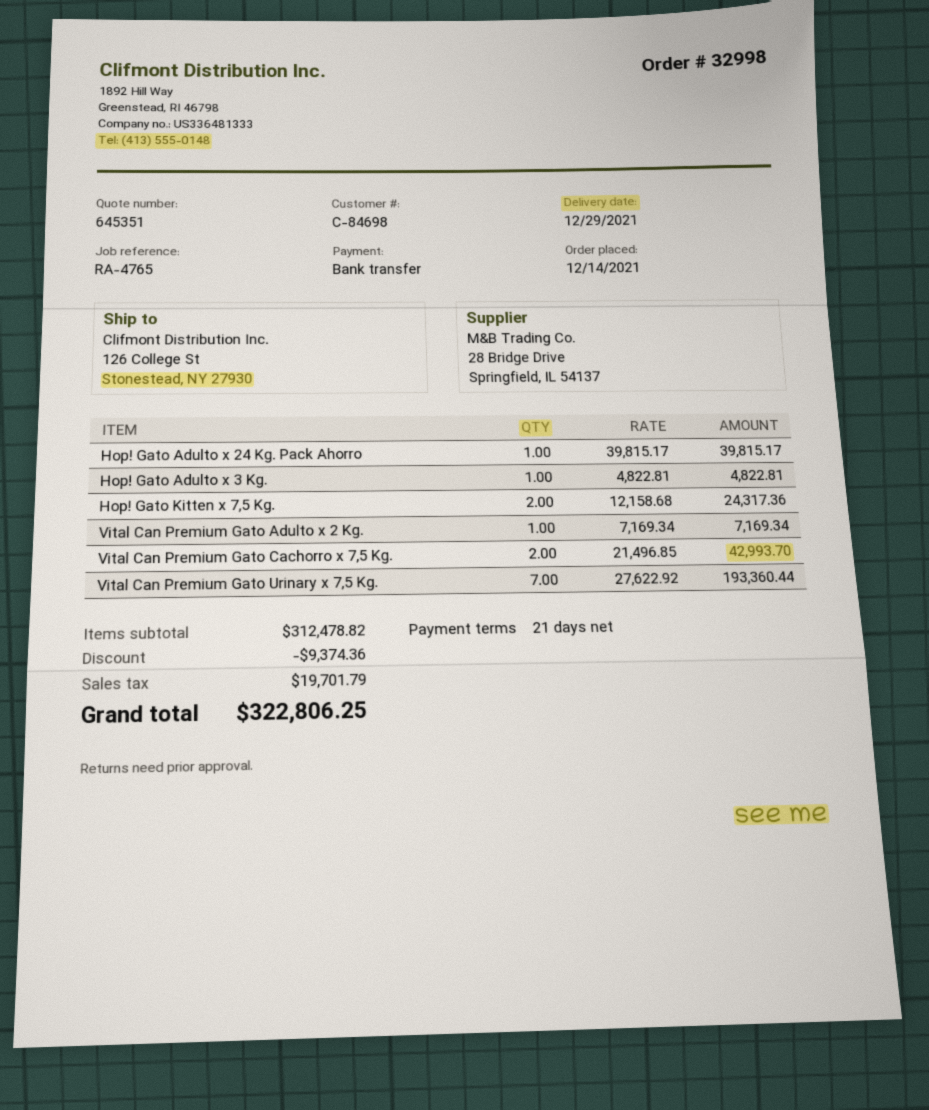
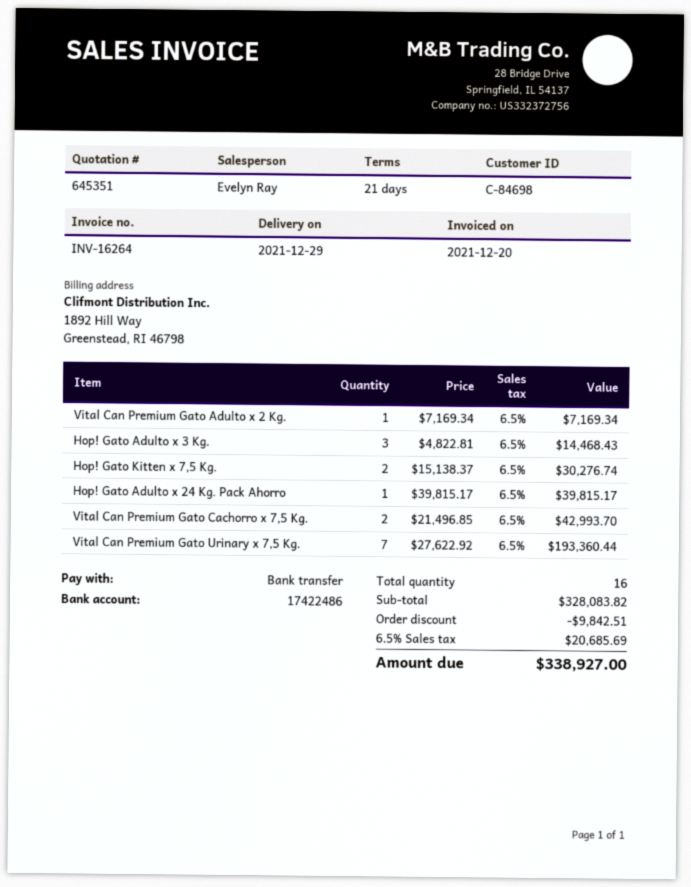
Hop! Gato Adulto x 3 Kg.: 1 x 4822.81 = 4822.81 -> 3 x 4822.81 = 14468.43
Hop! Gato Kitten x 7,5 Kg.: 2 x 12158.68 = 24317.36 -> 2 x 15138.37 = 30276.74
subtotal: 312478.82 -> 328083.82
discount: 9374.36 -> 9842.51
tax: 19701.79 -> 20685.69
total: 322806.25 -> 338927.00

